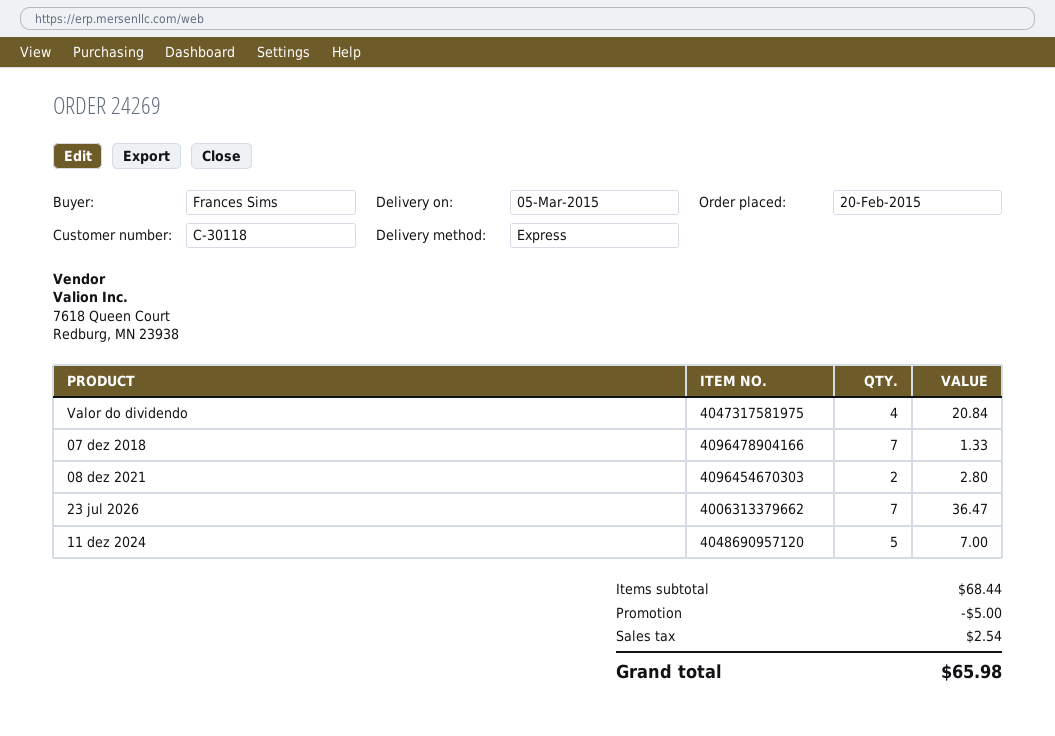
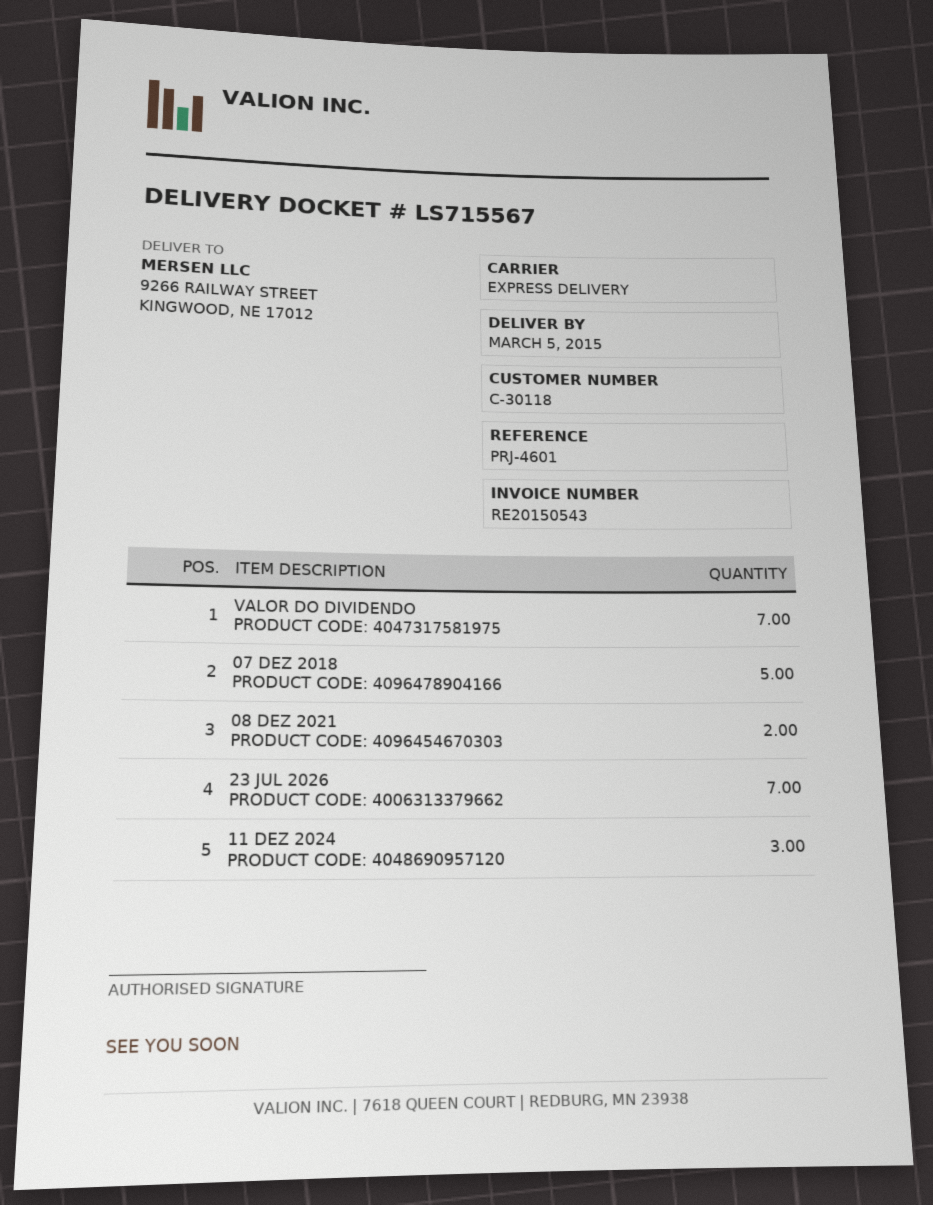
Valor do dividendo: 4 -> 7
07 dez 2018: 7 -> 5
11 dez 2024: 5 -> 3

